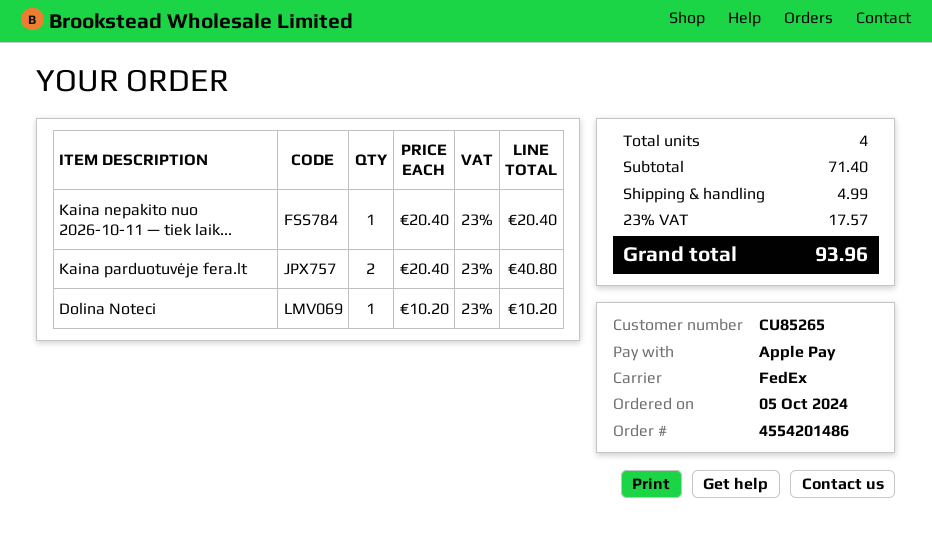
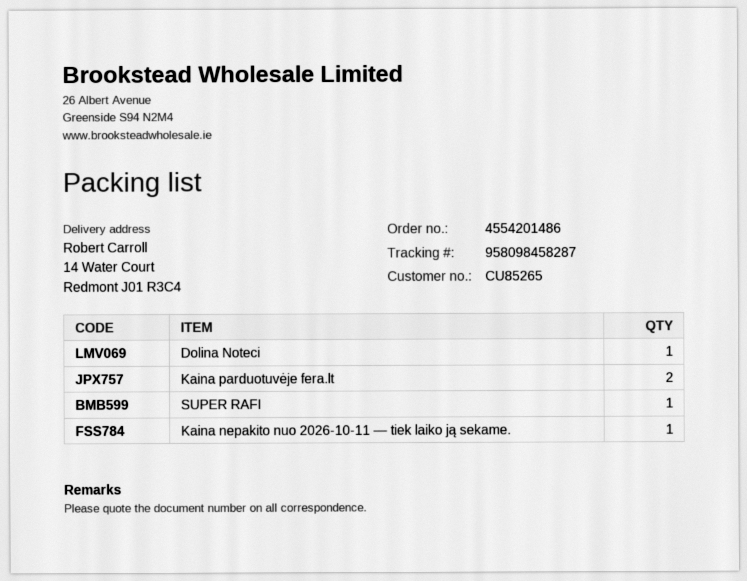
SUPER RAFI: none -> 1

